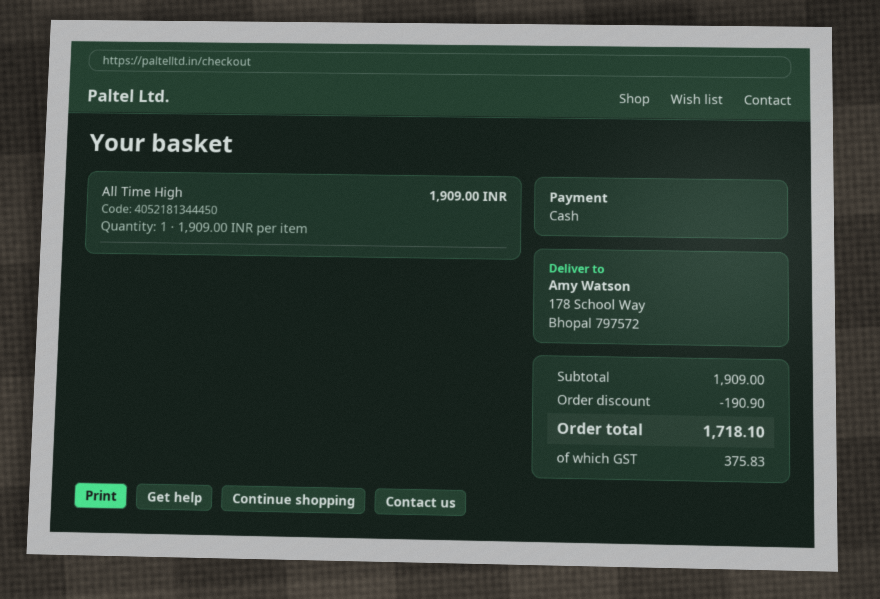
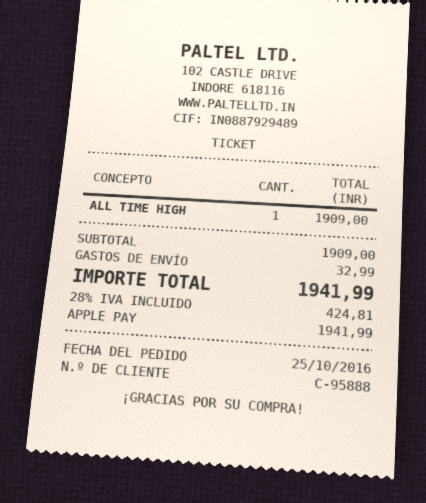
payment method: cash -> Apple Pay
discount: 190.90 -> none
shipping: none -> 32.99
tax: 375.83 -> 424.81
total: 1718.10 -> 1941.99

